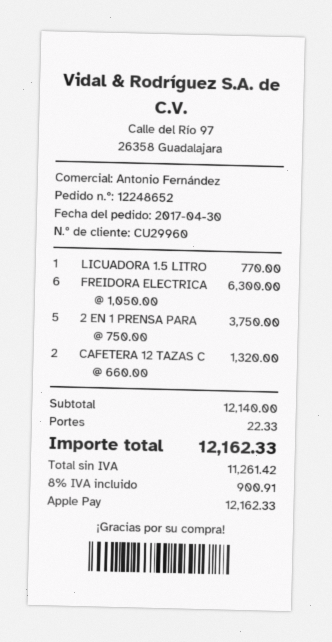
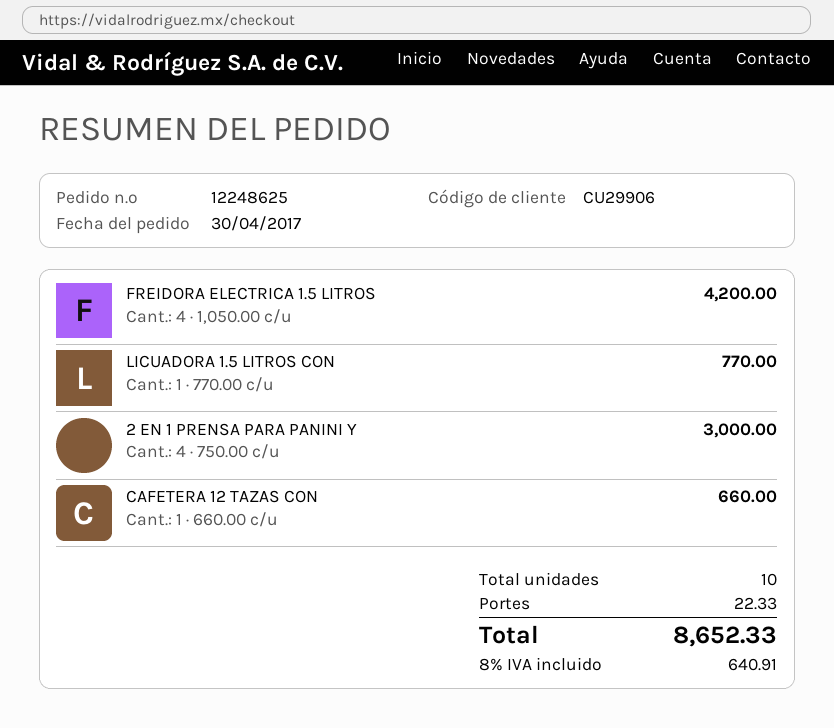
order number: 12248652 -> 12248625
customer number: CU29960 -> CU29906
FREIDORA ELECTRICA: 6 x 1050.00 = 6300.00 -> 4 x 1050.00 = 4200.00
2 EN 1 PRENSA PARA: 5 x 750.00 = 3750.00 -> 4 x 750.00 = 3000.00
CAFETERA 12 TAZAS C: 2 x 660.00 = 1320.00 -> 1 x 660.00 = 660.00
tax: 8% = 900.91 -> 8% = 640.91
total: 12162.33 -> 8652.33

